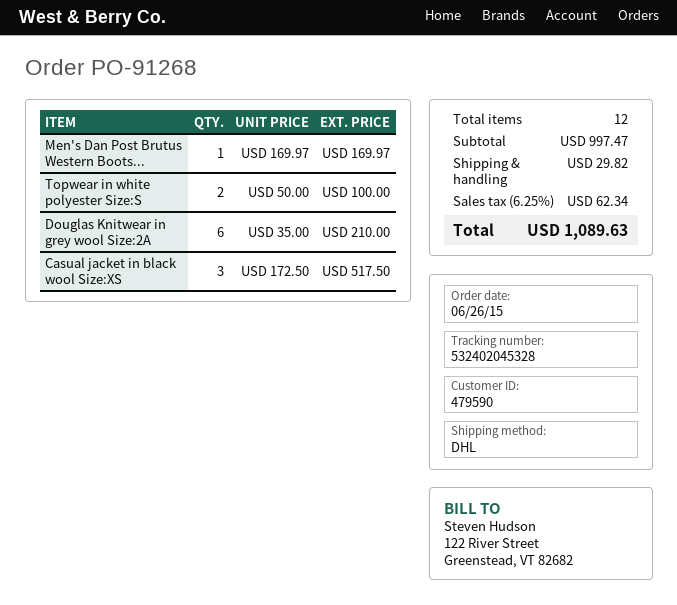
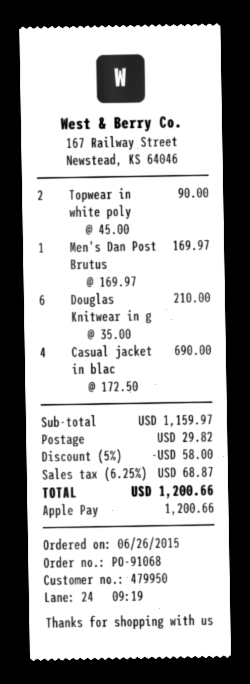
order number: PO-91268 -> PO-91068
customer number: 479590 -> 479950
Topwear in white polyester Size:S: 2 x 50.00 = 100.00 -> 2 x 45.00 = 90.00
Casual jacket in black wool Size:XS: 3 x 172.50 = 517.50 -> 4 x 172.50 = 690.00
subtotal: 997.47 -> 1159.97
discount: none -> 5% = 58.00
tax: 6.25% = 62.34 -> 6.25% = 68.87
total: 1089.63 -> 1200.66

